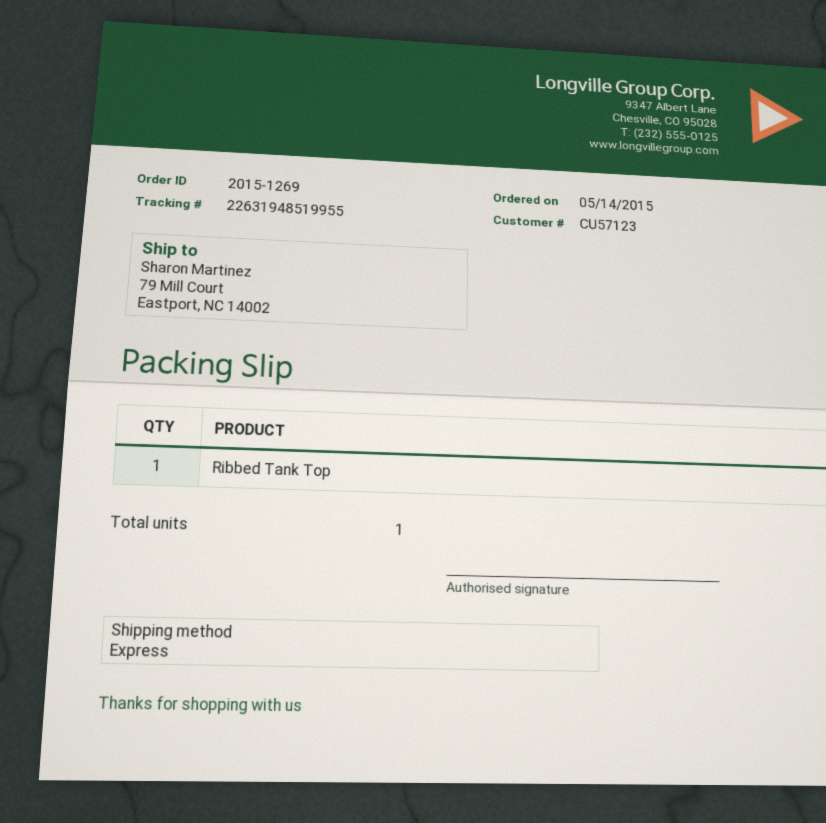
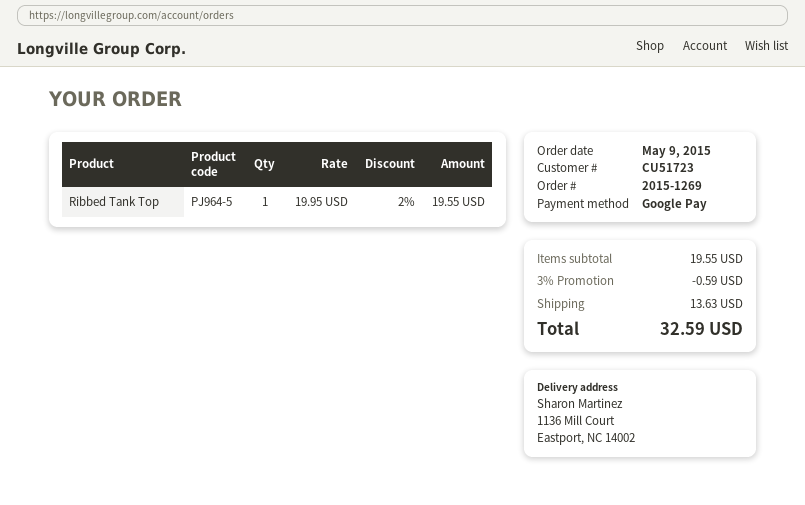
order date: 2015-05-14 -> 2015-05-09
customer number: CU57123 -> CU51723
ship to: 79 Mill Court, Eastport, NC 14002 -> 1136 Mill Court, Eastport, NC 14002

